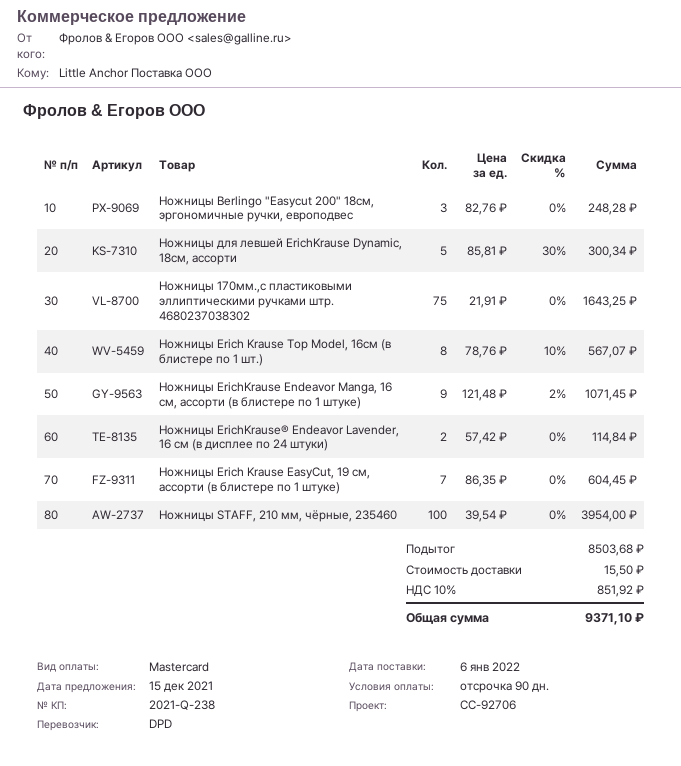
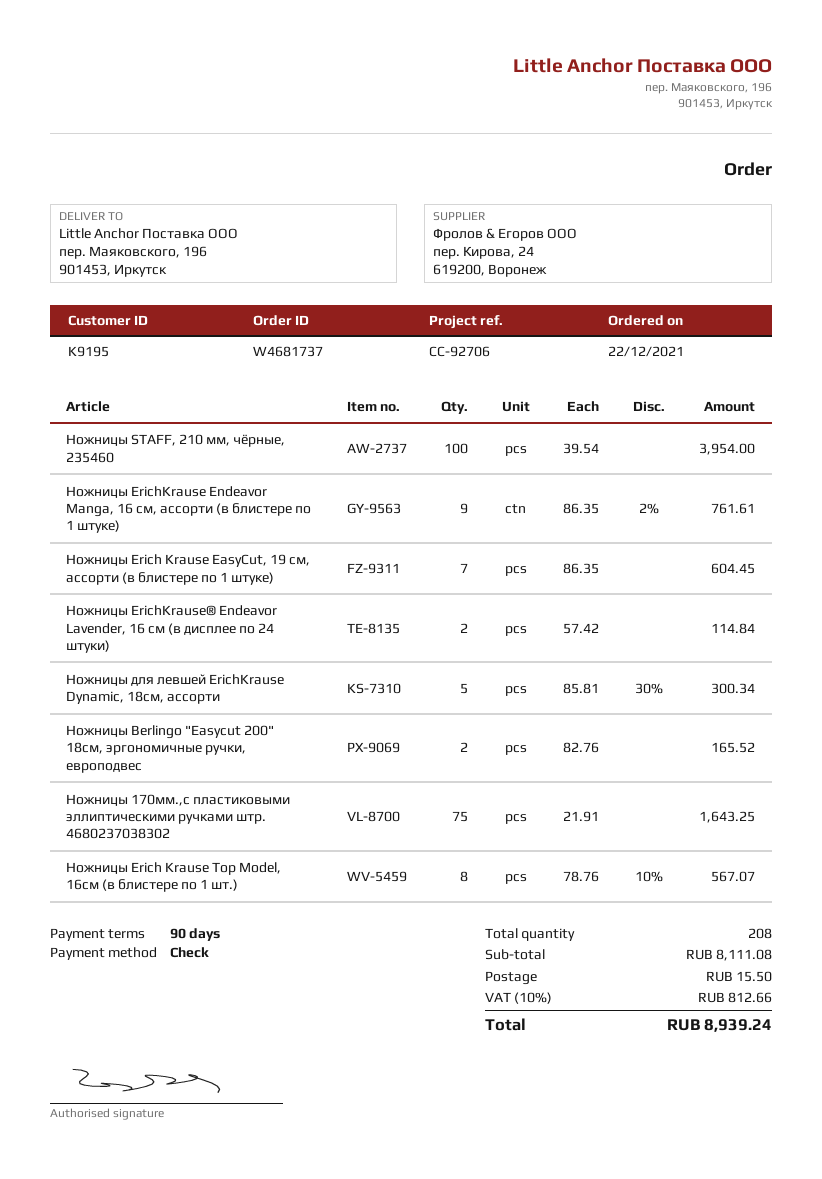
payment method: Mastercard -> cheque
Ножницы Berlingo "Easycut 200" 18см, эргономичные ручки, европодвес: 3 x 82.76 = 248.28 -> 2 x 82.76 = 165.52
Ножницы ErichKrause Endeavor Manga, 16 см, ассорти (в блистере по 1 штуке): 9 x 121.48 - 2% = 1071.45 -> 9 x 86.35 - 2% = 761.61
subtotal: 8503.68 -> 8111.08
tax: 10% = 851.92 -> 10% = 812.66
total: 9371.10 -> 8939.24

